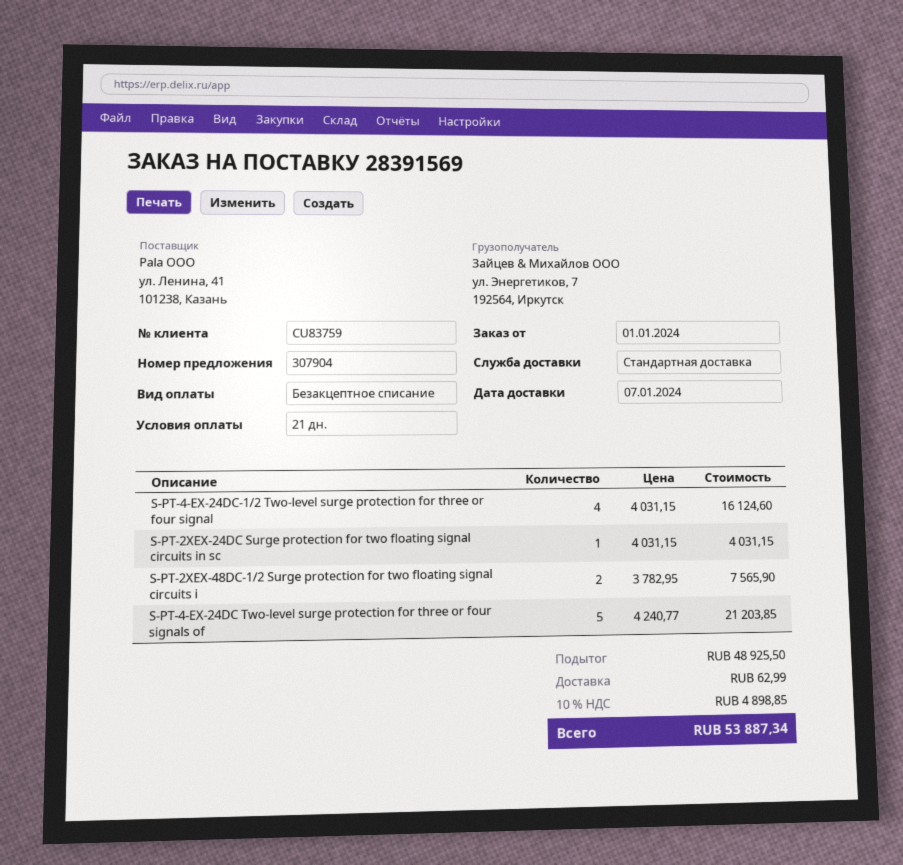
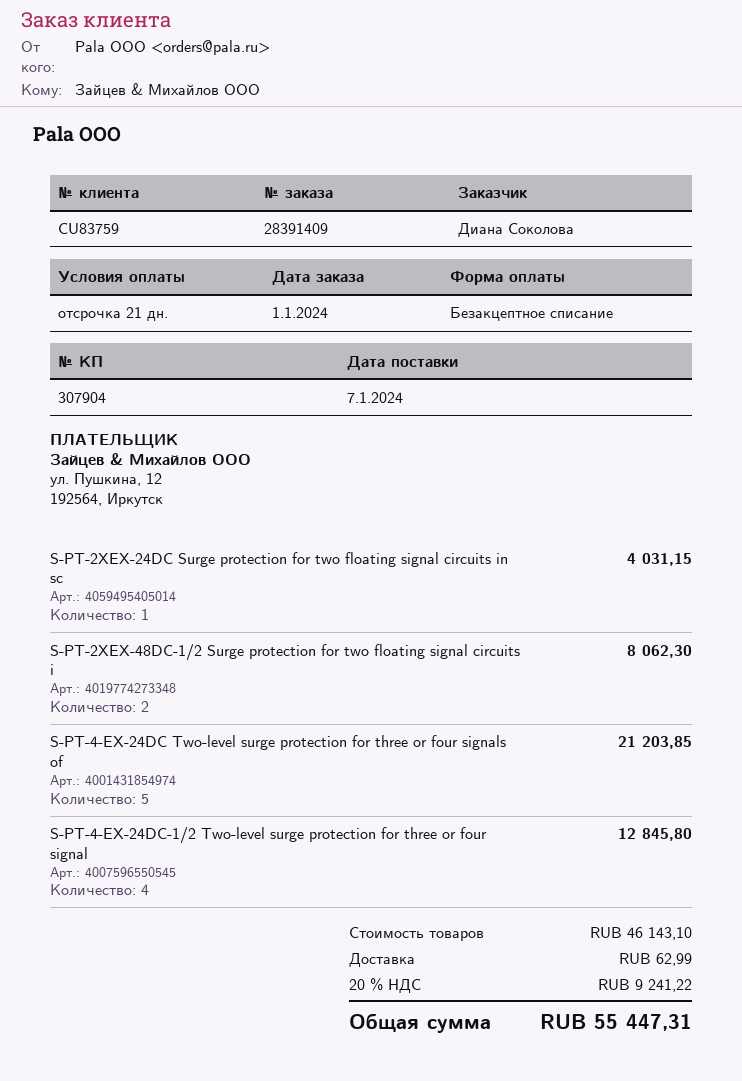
order number: 28391569 -> 28391409
S-PT-4-EX-24DC-1/2 Two-level surge protection for three or four signal: 4 for 16124.60 -> 4 for 12845.80
S-PT-2XEX-48DC-1/2 Surge protection for two floating signal circuits i: 2 for 7565.90 -> 2 for 8062.30
subtotal: 48925.50 -> 46143.10
tax: 10% = 4898.85 -> 20% = 9241.22
total: 53887.34 -> 55447.31

